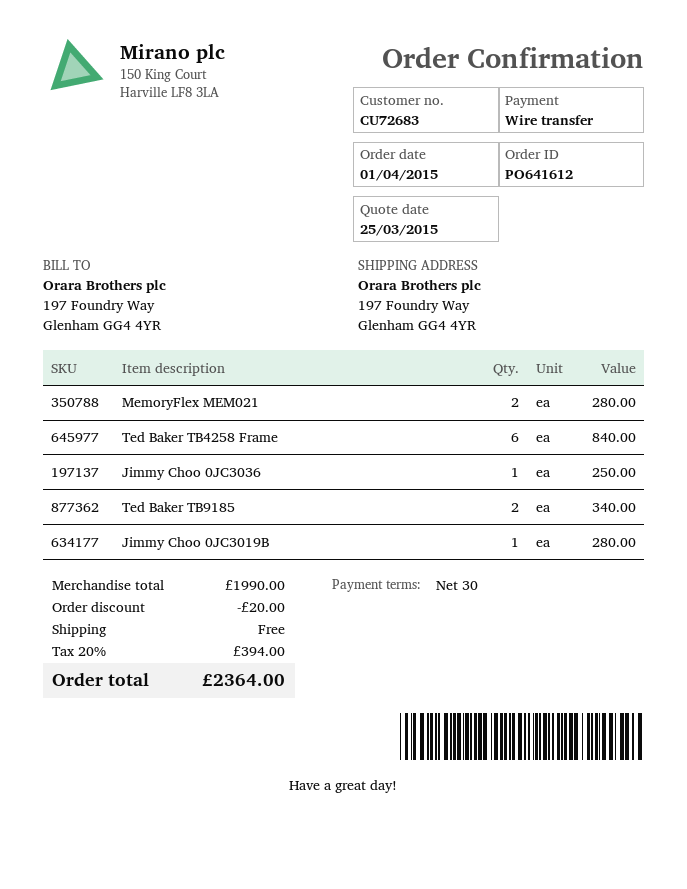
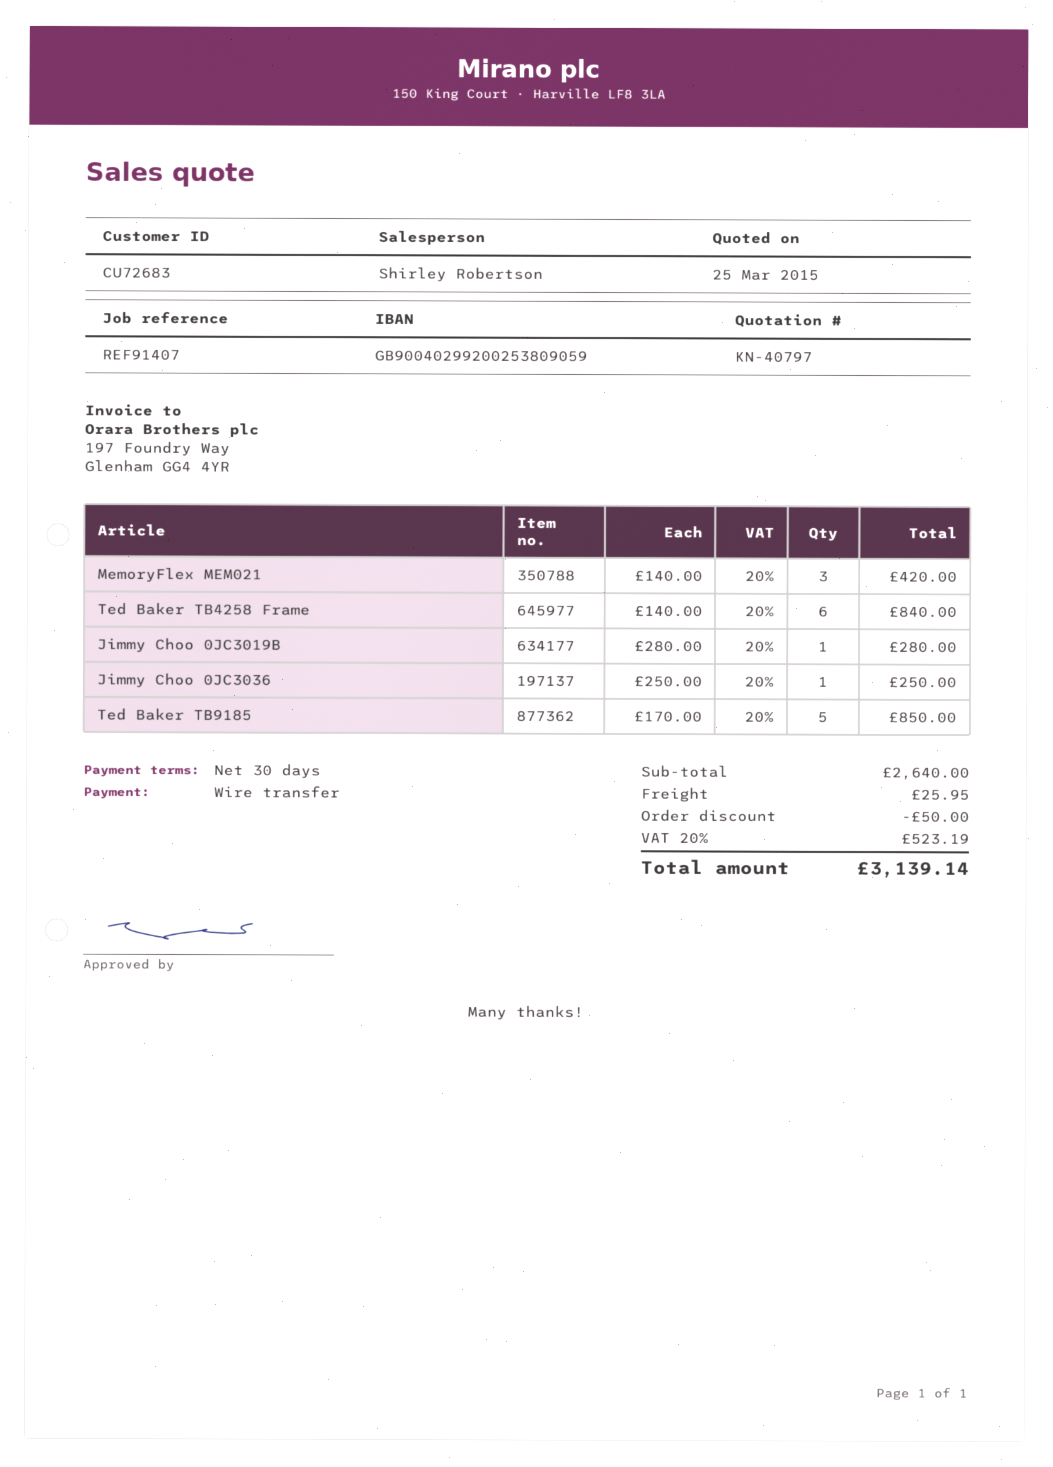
MemoryFlex MEM021: 2 for 280.00 -> 3 for 420.00
Ted Baker TB9185: 2 for 340.00 -> 5 for 850.00
subtotal: 1990.00 -> 2640.00
discount: 20.00 -> 50.00
shipping: 0.00 -> 25.95
tax: 20% = 394.00 -> 20% = 523.19
total: 2364.00 -> 3139.14

